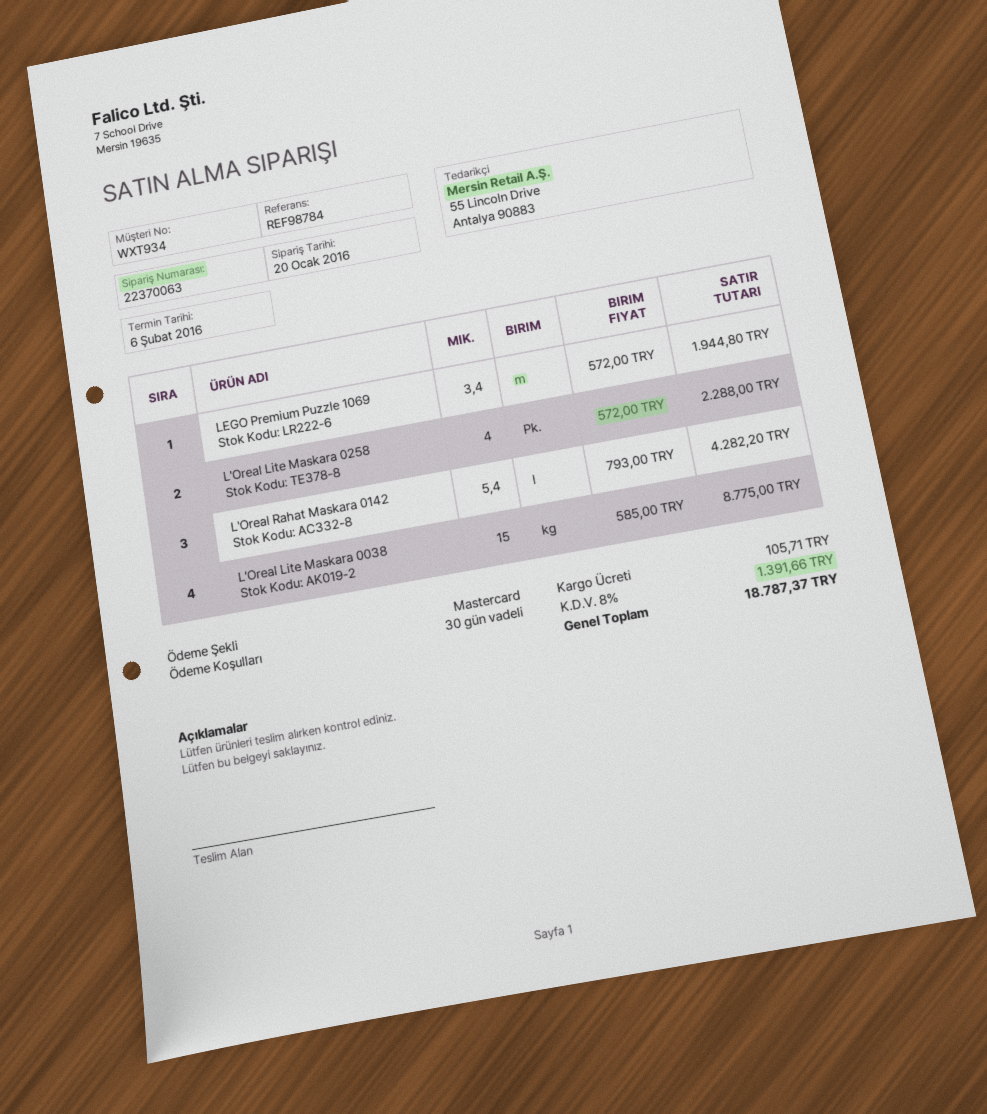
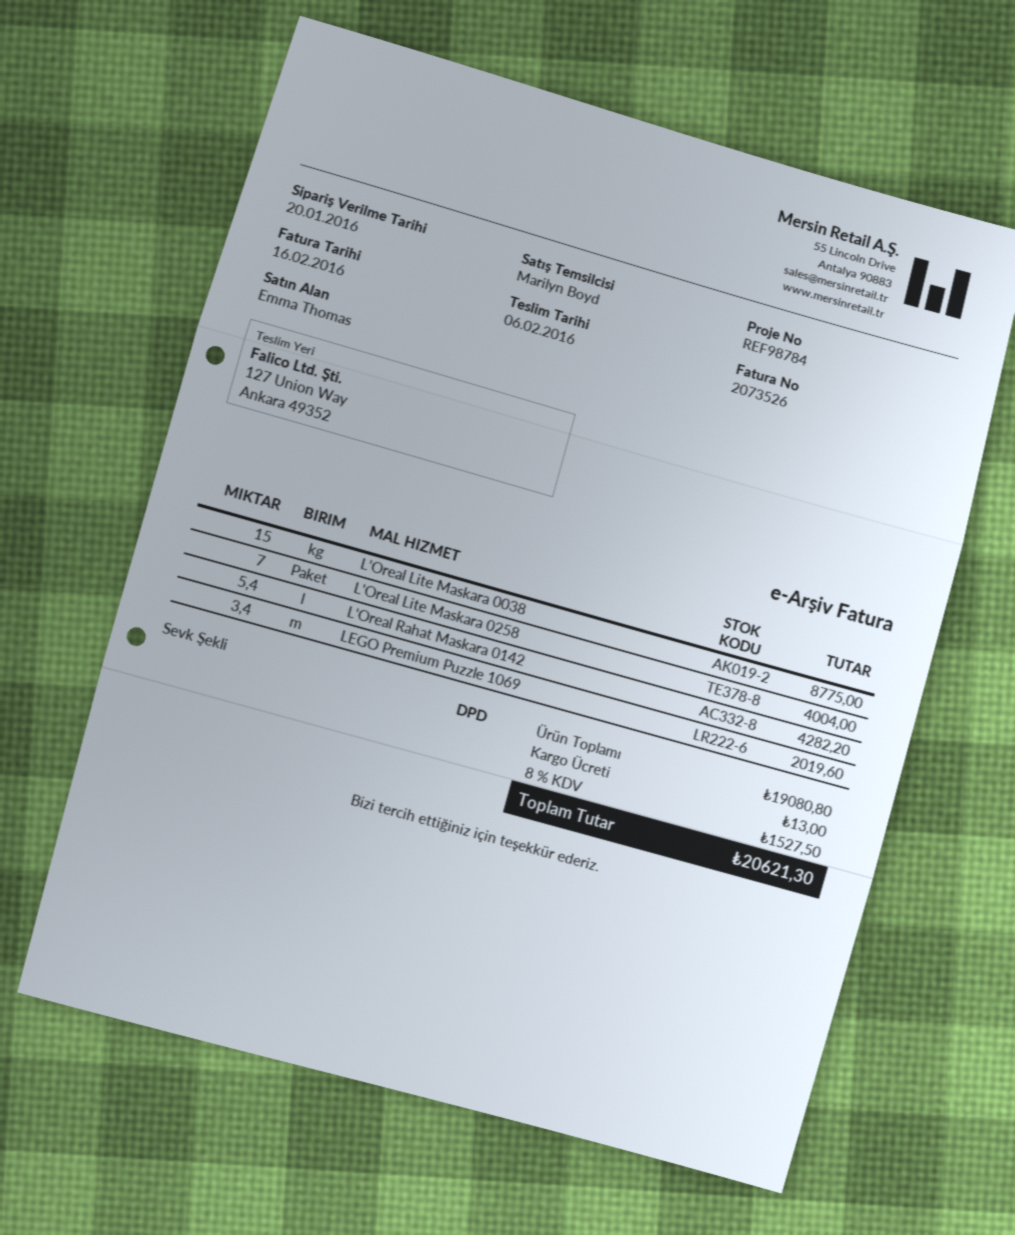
LEGO Premium Puzzle 1069: 3.4 for 1944.80 -> 3.4 for 2019.60
L'Oreal Lite Maskara 0258: 4 for 2288.00 -> 7 for 4004.00
shipping: 105.71 -> 13.00
tax: 8% = 1391.66 -> 8% = 1527.50
total: 18787.37 -> 20621.30

